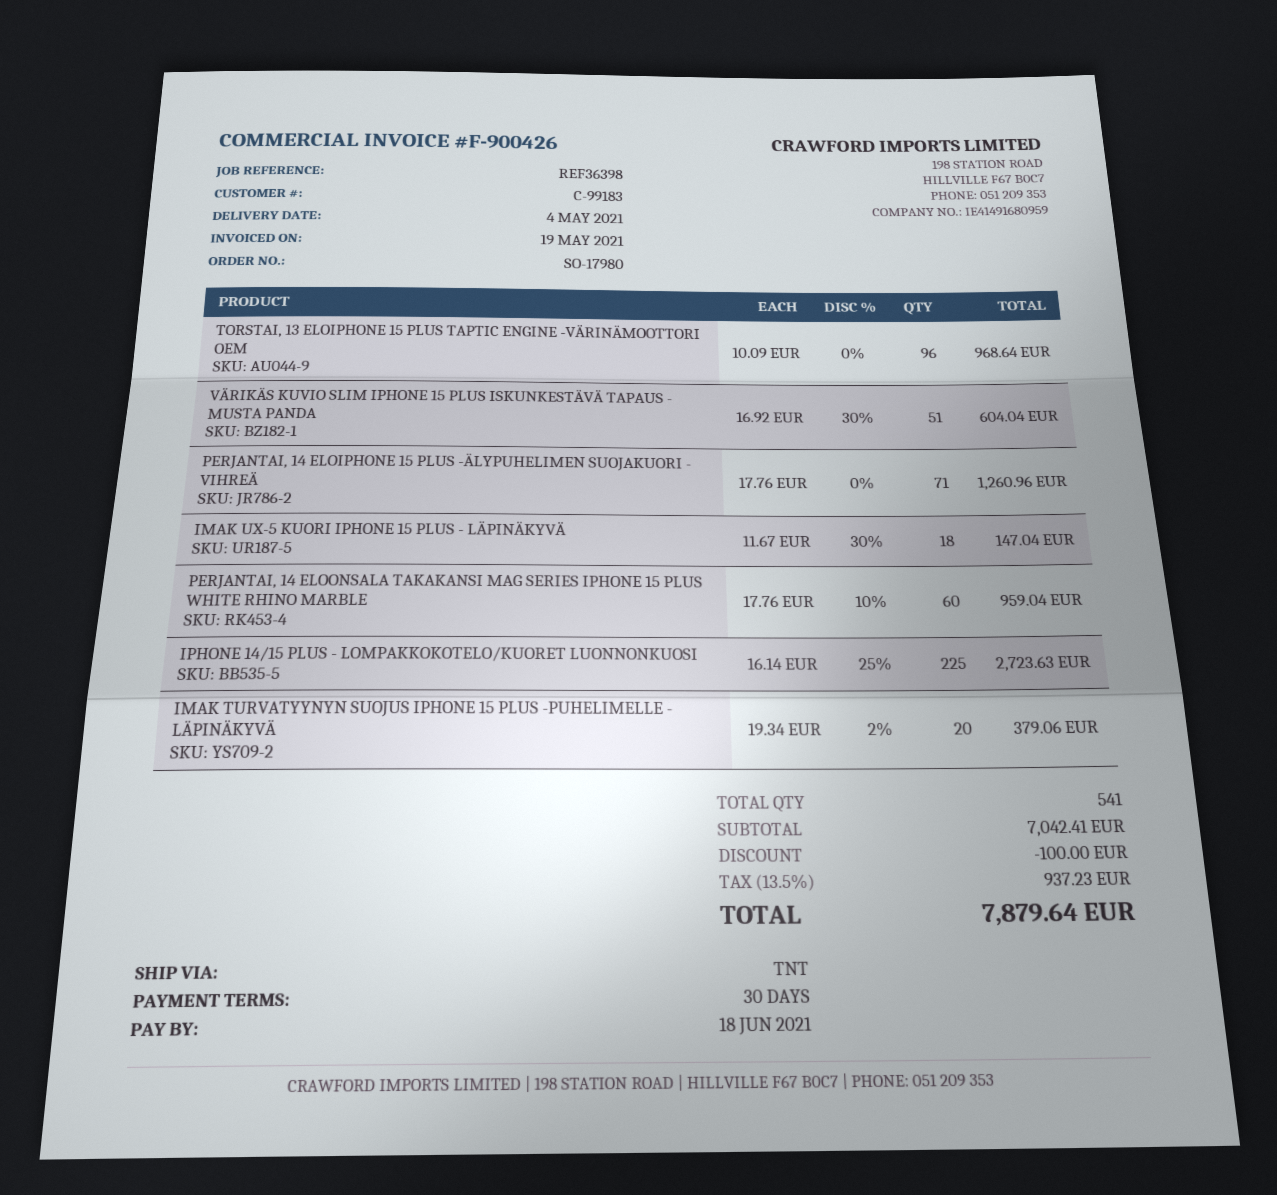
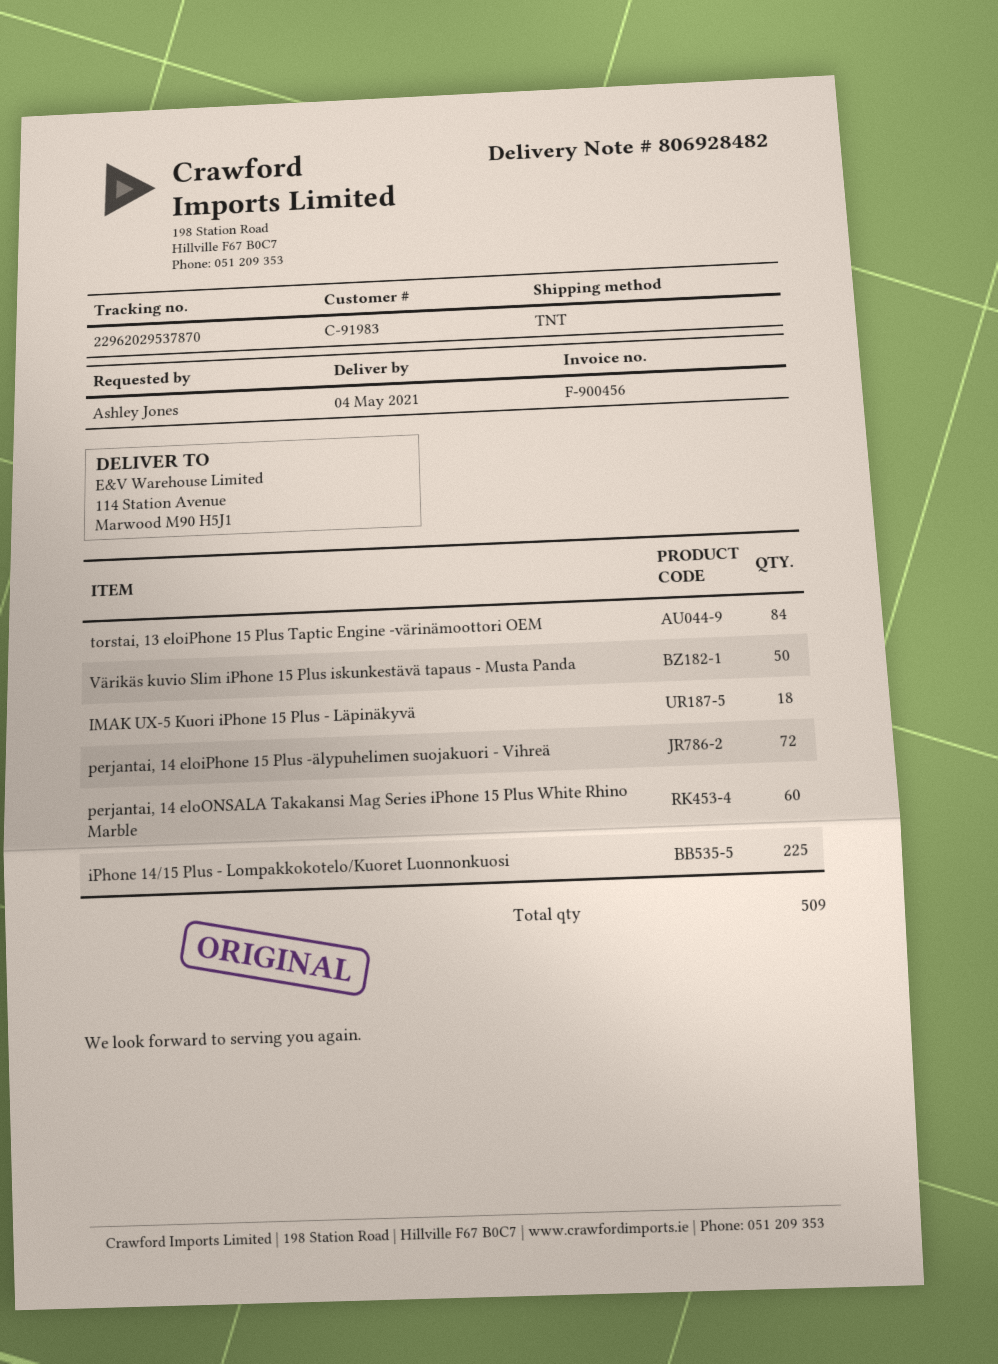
invoice number: F-900426 -> F-900456
customer number: C-99183 -> C-91983
TORSTAI, 13 ELOIPHONE 15 PLUS TAPTIC ENGINE -VÄRINÄMOOTTORI OEM: 96 -> 84
VÄRIKÄS KUVIO SLIM IPHONE 15 PLUS ISKUNKESTÄVÄ TAPAUS - MUSTA PANDA: 51 -> 50
PERJANTAI, 14 ELOIPHONE 15 PLUS -ÄLYPUHELIMEN SUOJAKUORI - VIHREÄ: 71 -> 72
IMAK TURVATYYNYN SUOJUS IPHONE 15 PLUS -PUHELIMELLE - LÄPINÄKYVÄ: 20 -> none
total quantity: 541 -> 509

